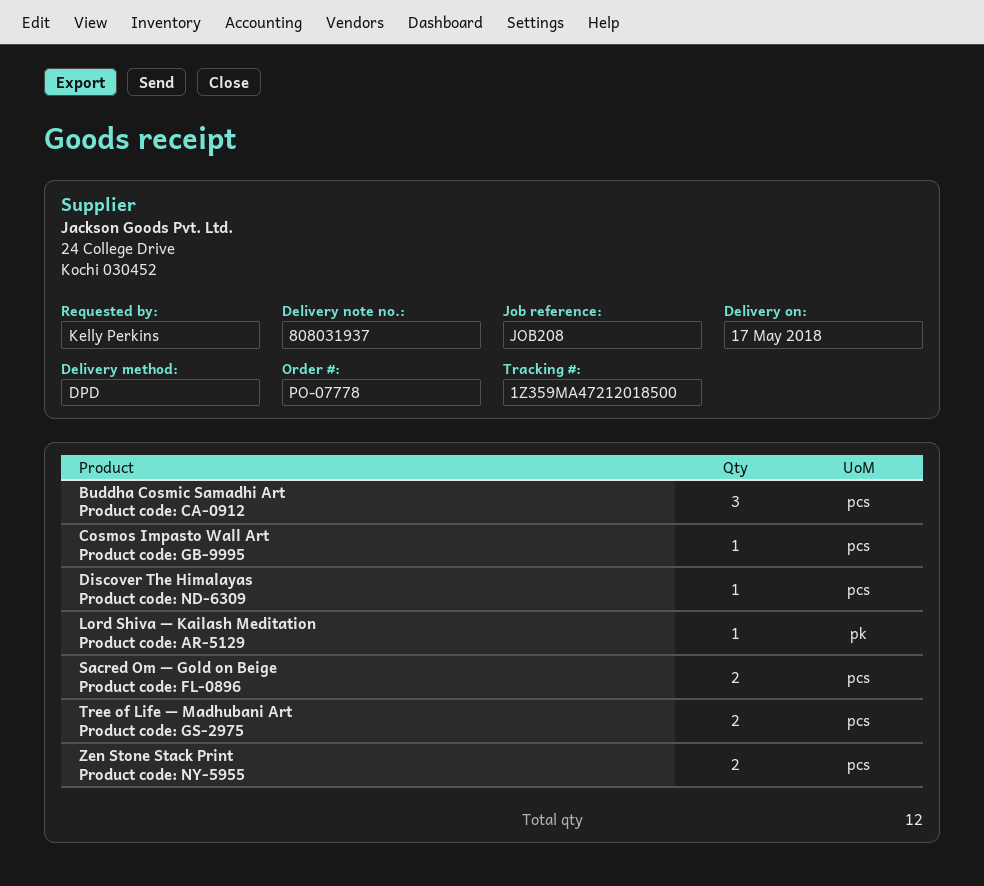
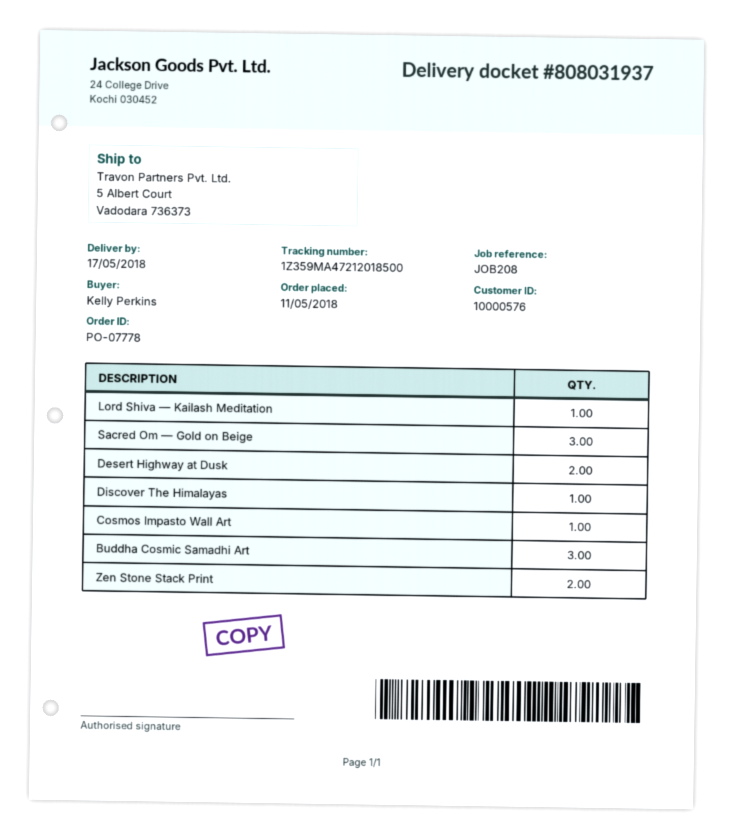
Sacred Om — Gold on Beige: 2 -> 3
Tree of Life — Madhubani Art: 2 -> none
Desert Highway at Dusk: none -> 2

